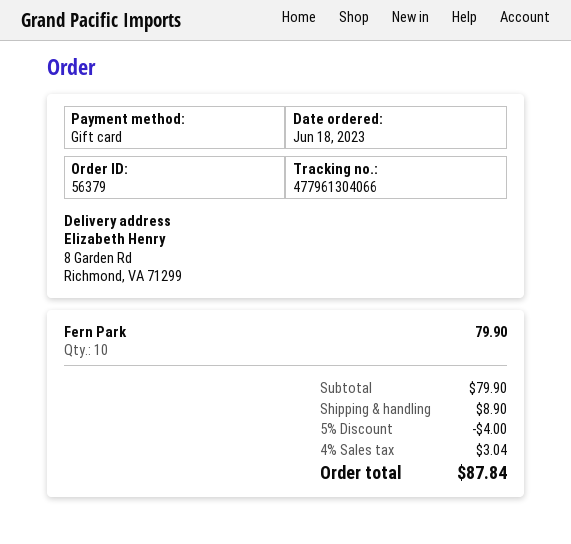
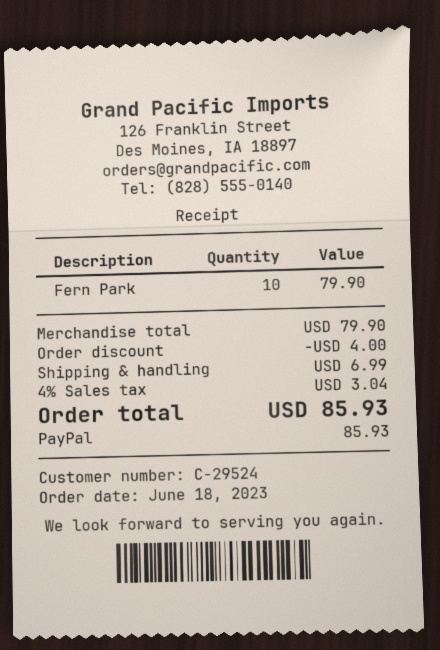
payment method: gift card -> PayPal
shipping: 8.90 -> 6.99
total: 87.84 -> 85.93

